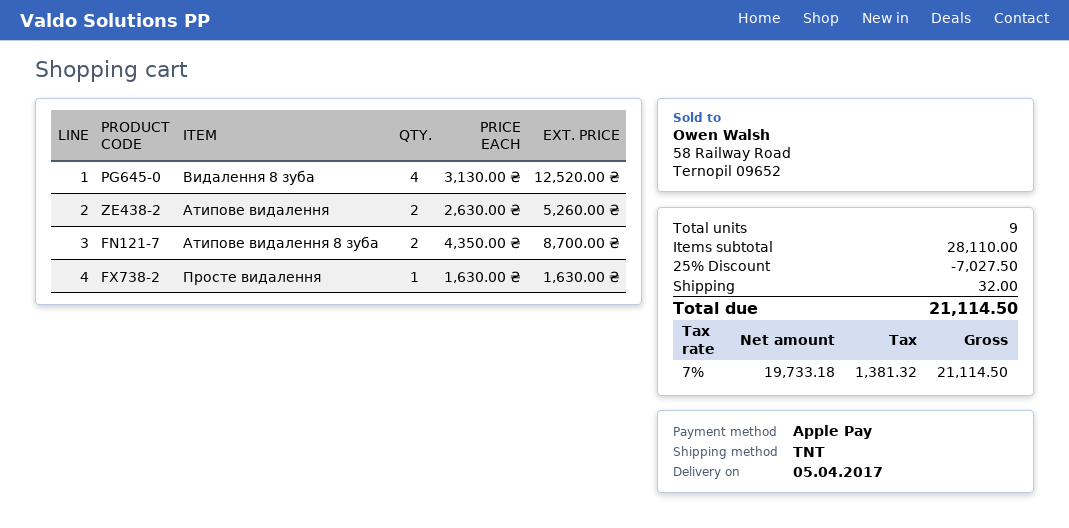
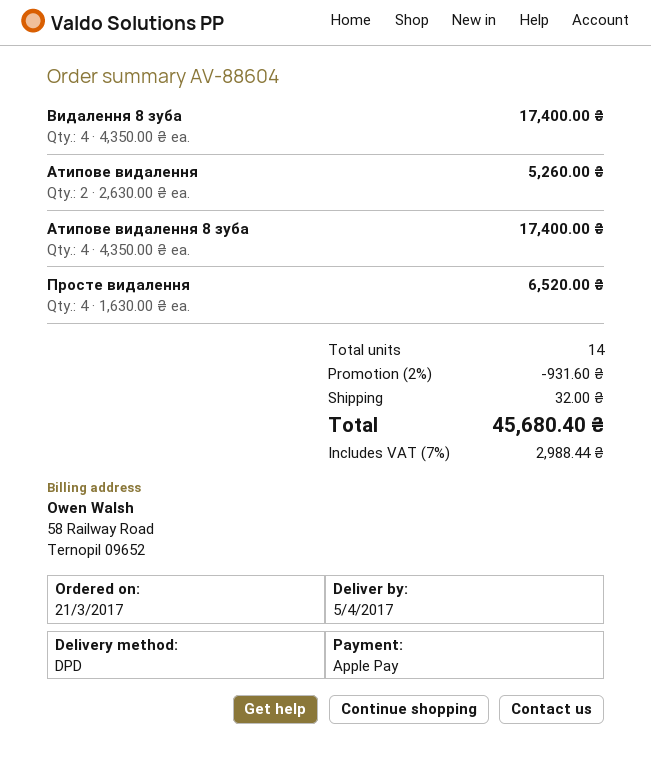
shipping method: TNT -> DPD
Видалення 8 зуба: 4 x 3130.00 = 12520.00 -> 4 x 4350.00 = 17400.00
Атипове видалення 8 зуба: 2 x 4350.00 = 8700.00 -> 4 x 4350.00 = 17400.00
Просте видалення: 1 x 1630.00 = 1630.00 -> 4 x 1630.00 = 6520.00
total quantity: 9 -> 14
discount: 25% = 7027.50 -> 2% = 931.60
tax: 7% = 1381.32 -> 7% = 2988.44
total: 21114.50 -> 45680.40

